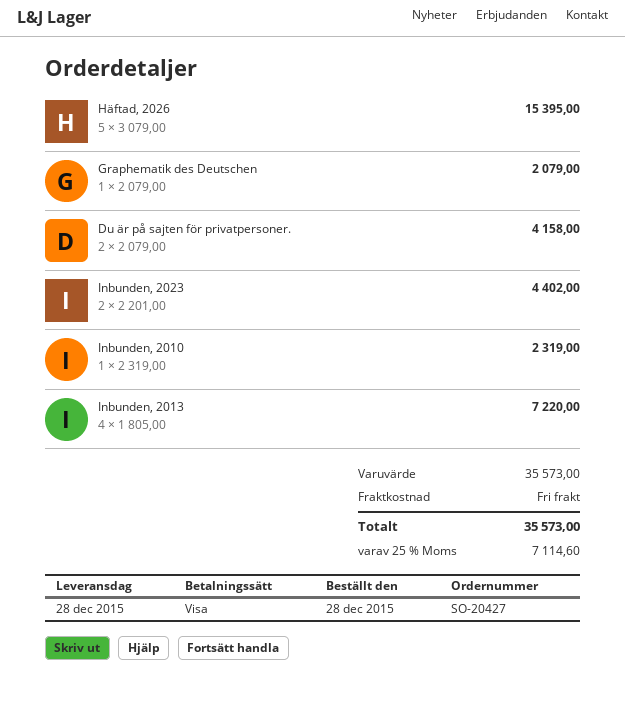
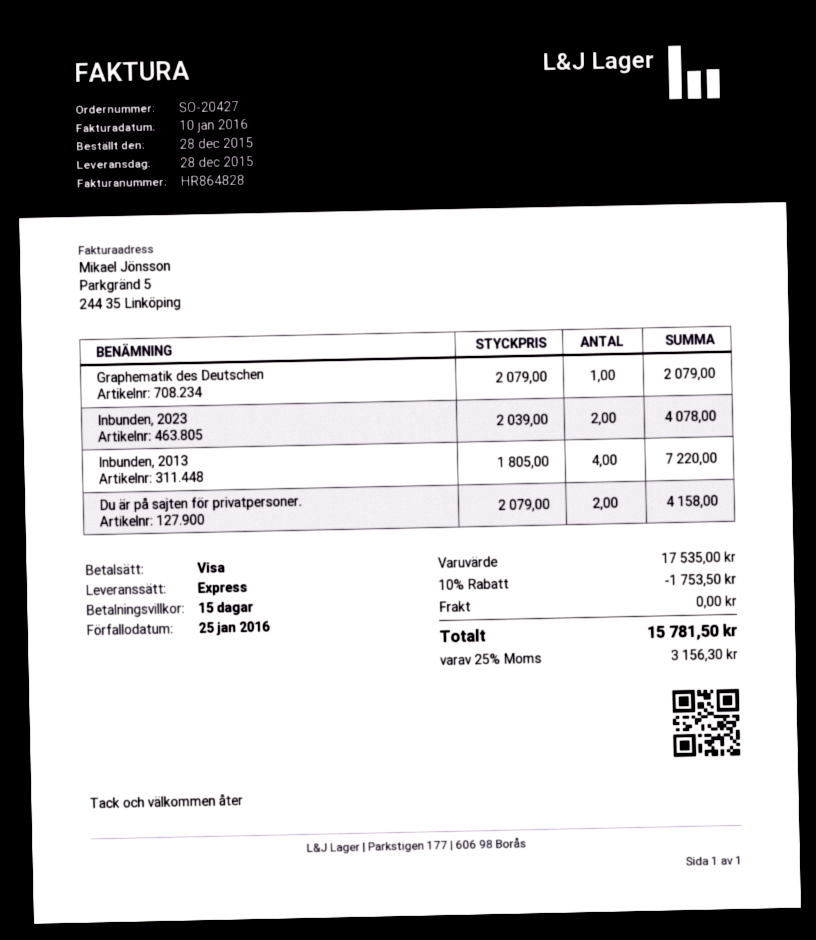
Häftad, 2026: 5 x 3079.00 = 15395.00 -> none
Inbunden, 2023: 2 x 2201.00 = 4402.00 -> 2 x 2039.00 = 4078.00
Inbunden, 2010: 1 x 2319.00 = 2319.00 -> none
subtotal: 35573.00 -> 17535.00
discount: none -> 10% = 1753.50
tax: 25% = 7114.60 -> 25% = 3156.30
total: 35573.00 -> 15781.50

